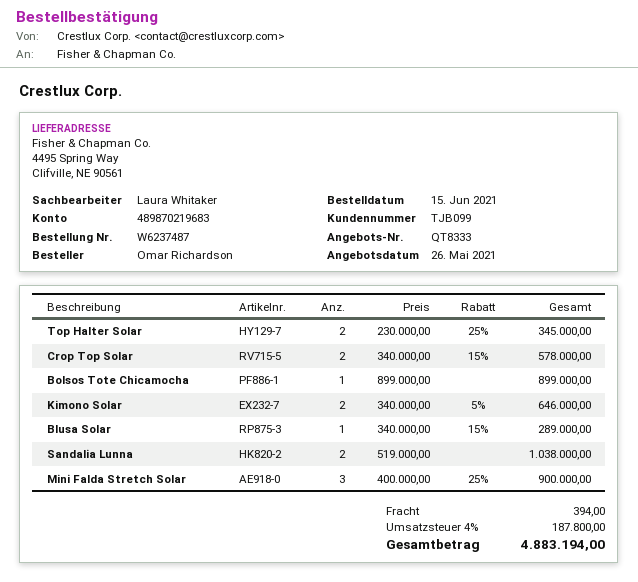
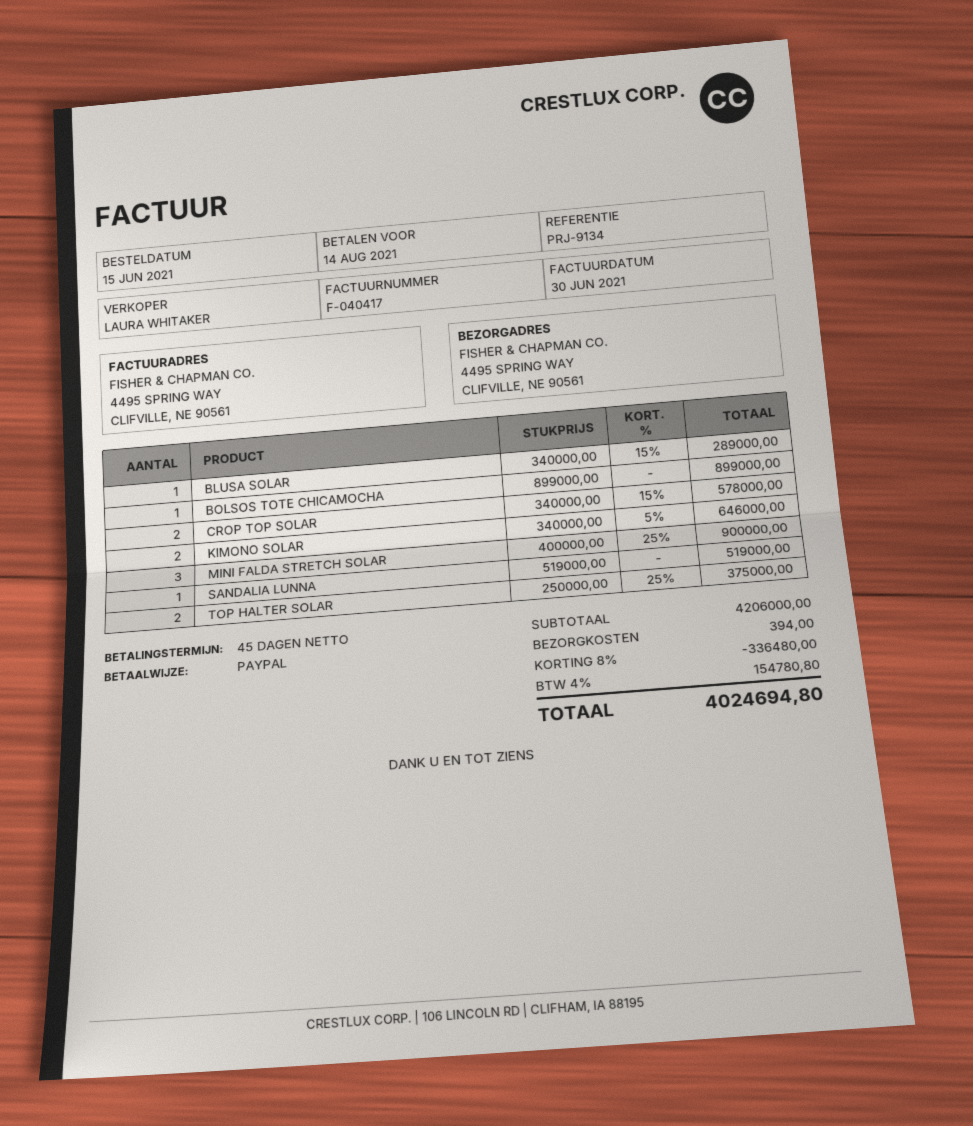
Top Halter Solar: 2 x 230000.00 - 25% = 345000.00 -> 2 x 250000.00 - 25% = 375000.00
Sandalia Lunna: 2 x 519000.00 = 1038000.00 -> 1 x 519000.00 = 519000.00
discount: none -> 8% = 336480.00
tax: 4% = 187800.00 -> 4% = 154780.80
total: 4883194.00 -> 4024694.80

